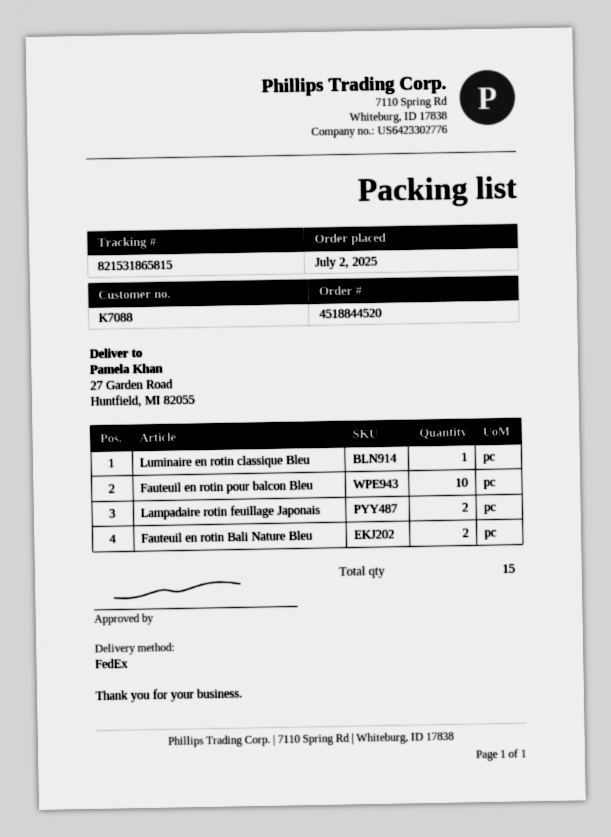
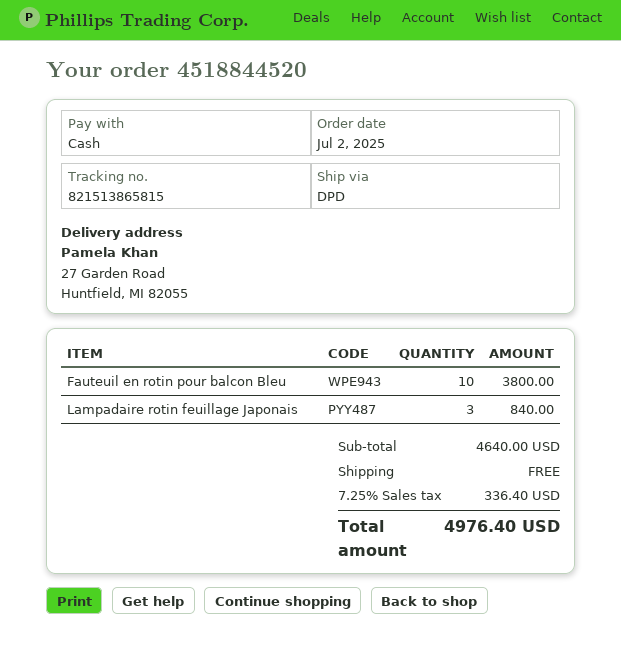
shipping method: FedEx -> DPD
tracking number: 821531865815 -> 821513865815
Luminaire en rotin classique Bleu: 1 -> none
Lampadaire rotin feuillage Japonais: 2 -> 3
Fauteuil en rotin Bali Nature Bleu: 2 -> none

